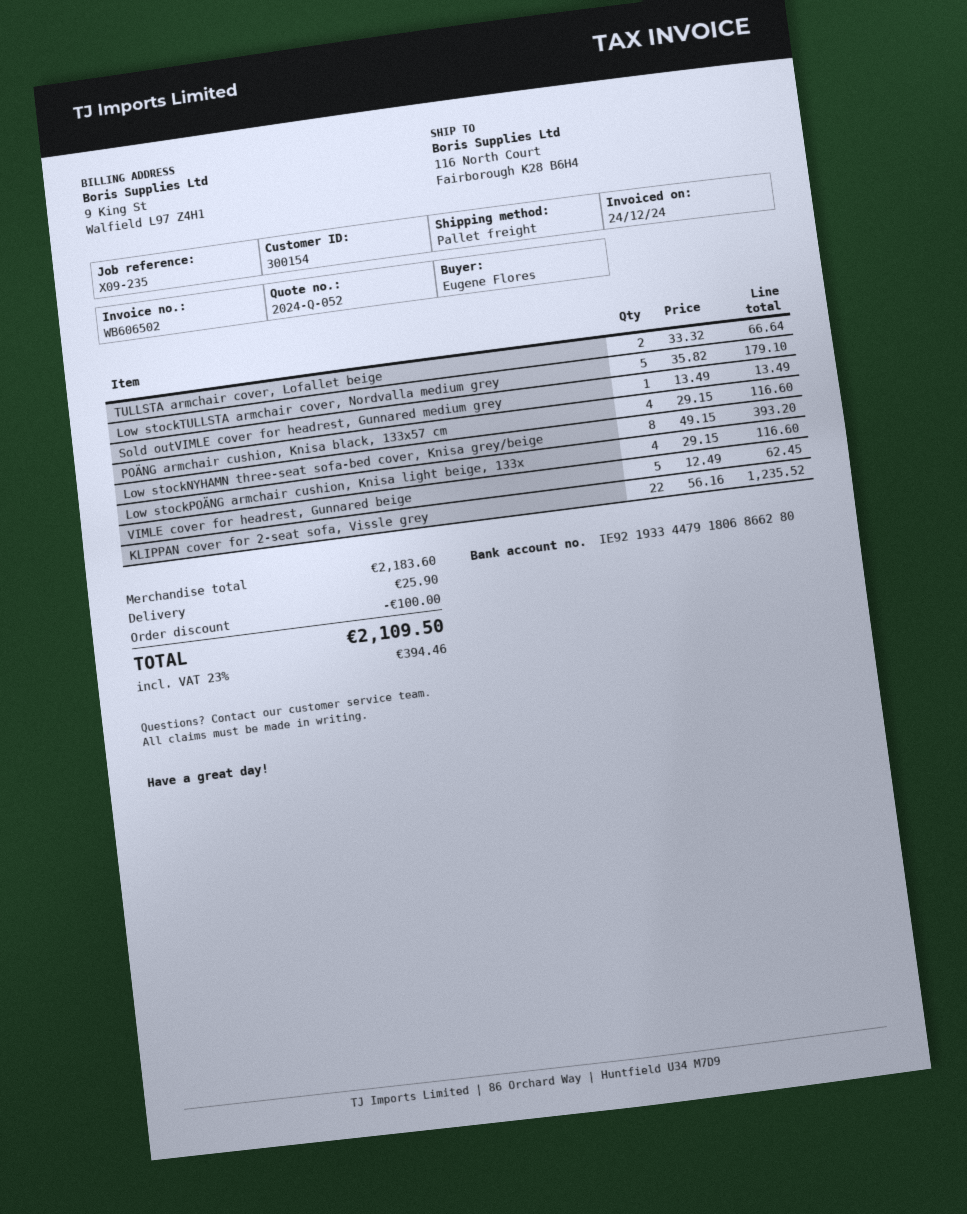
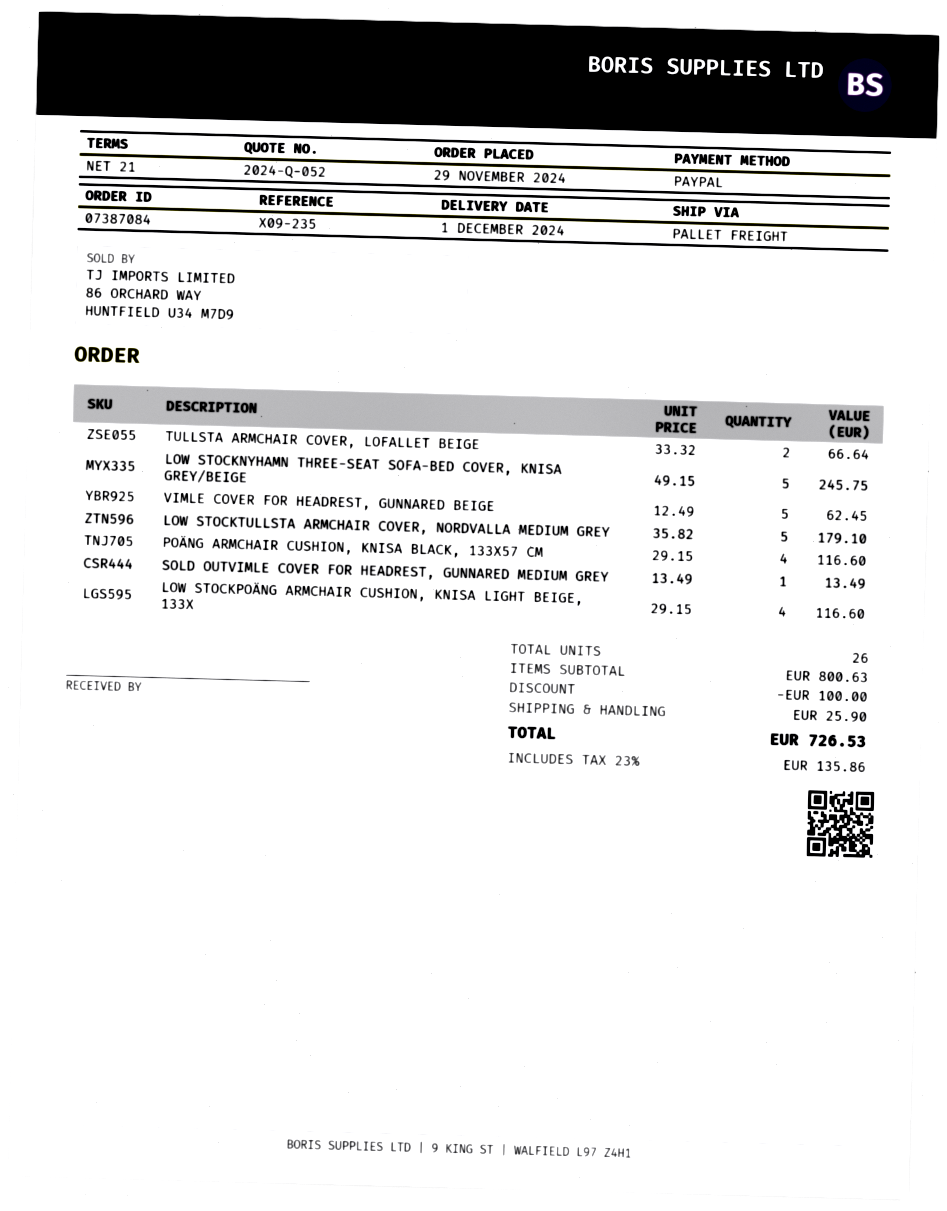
Low stockNYHAMN three-seat sofa-bed cover, Knisa grey/beige: 8 x 49.15 = 393.20 -> 5 x 49.15 = 245.75
KLIPPAN cover for 2-seat sofa, Vissle grey: 22 x 56.16 = 1235.52 -> none
subtotal: 2183.60 -> 800.63
tax: 23% = 394.46 -> 23% = 135.86
total: 2109.50 -> 726.53

